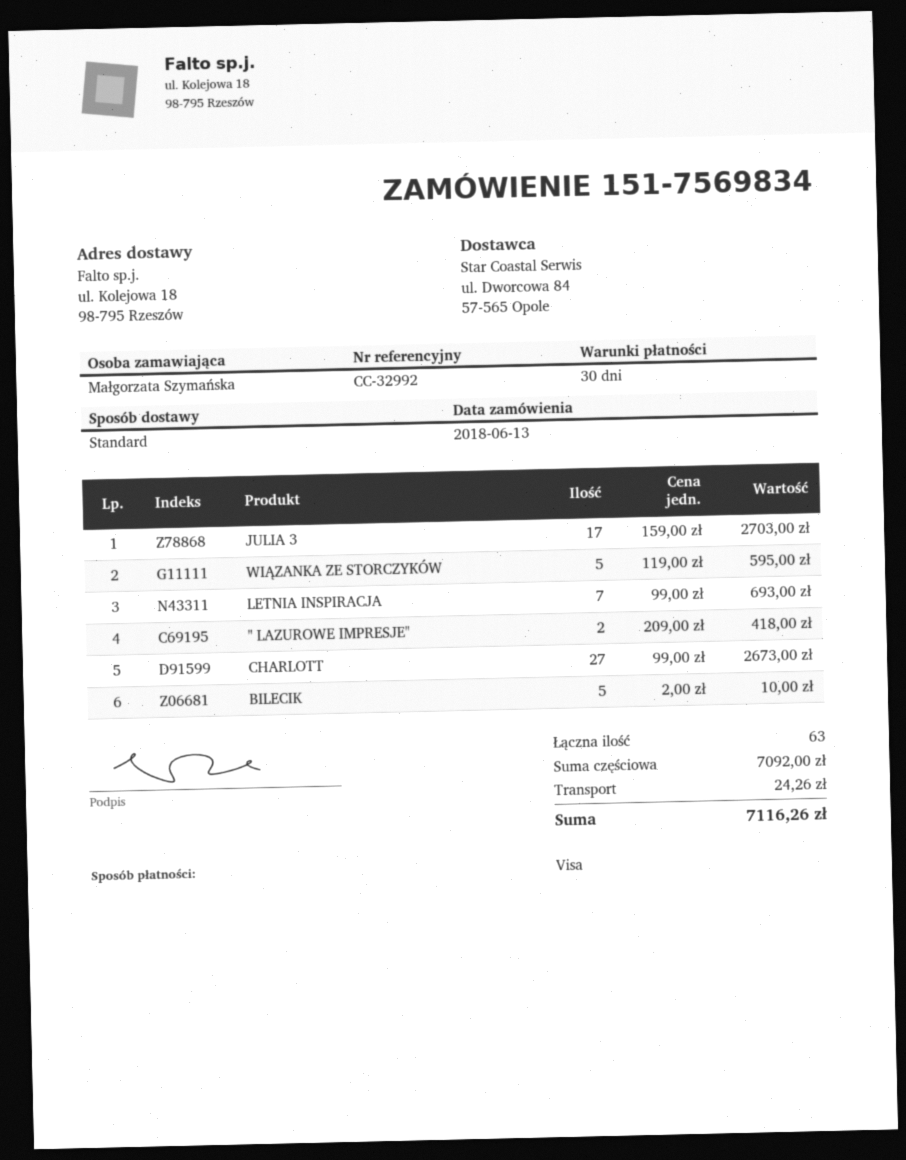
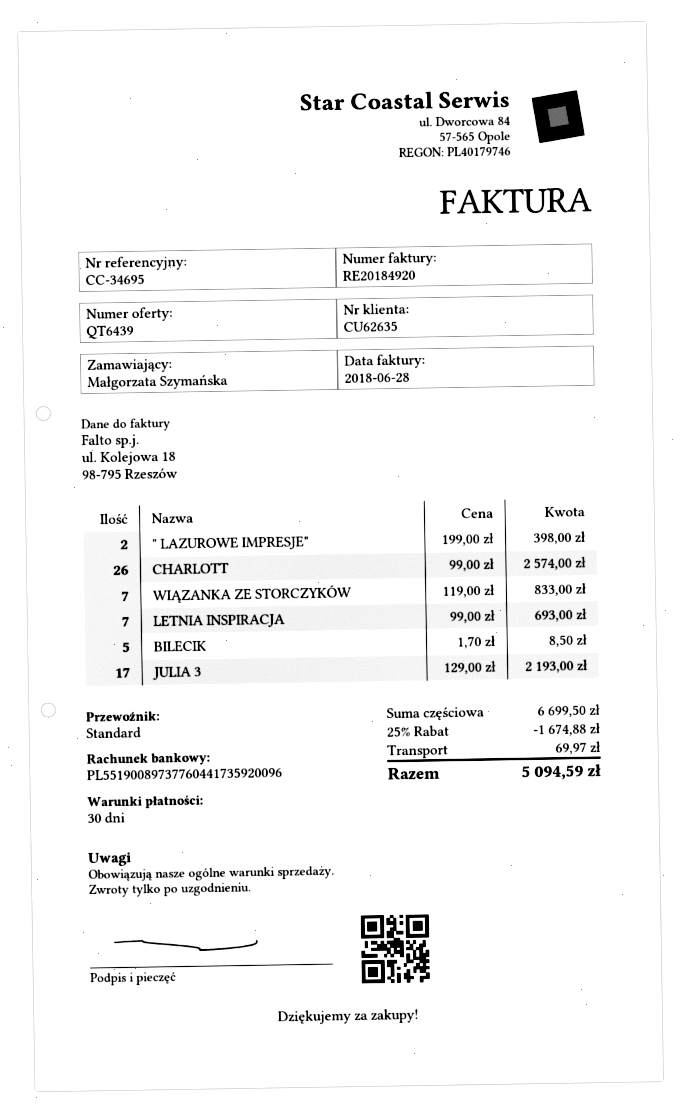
reference: CC-32992 -> CC-34695
JULIA 3: 17 x 159.00 = 2703.00 -> 17 x 129.00 = 2193.00
WIĄZANKA ZE STORCZYKÓW: 5 x 119.00 = 595.00 -> 7 x 119.00 = 833.00
" LAZUROWE IMPRESJE": 2 x 209.00 = 418.00 -> 2 x 199.00 = 398.00
CHARLOTT: 27 x 99.00 = 2673.00 -> 26 x 99.00 = 2574.00
BILECIK: 5 x 2.00 = 10.00 -> 5 x 1.70 = 8.50
subtotal: 7092.00 -> 6699.50
discount: none -> 25% = 1674.88
shipping: 24.26 -> 69.97
total: 7116.26 -> 5094.59

